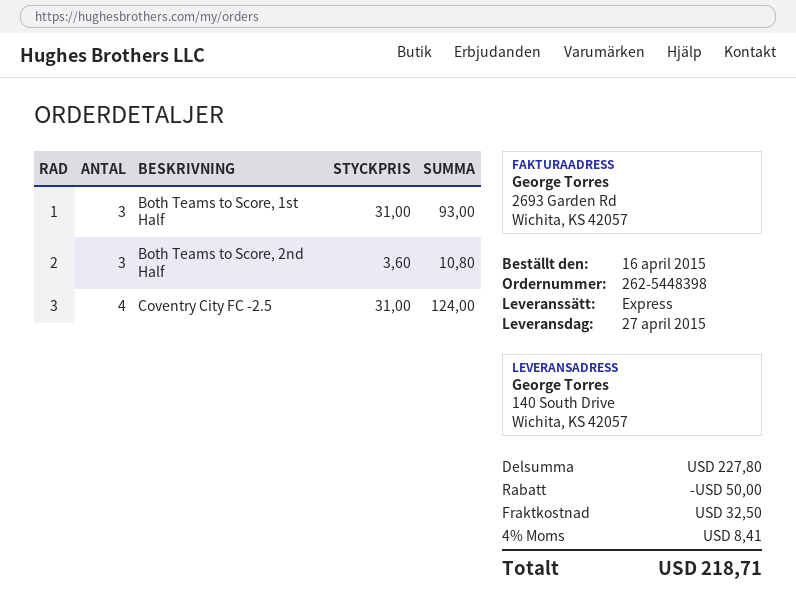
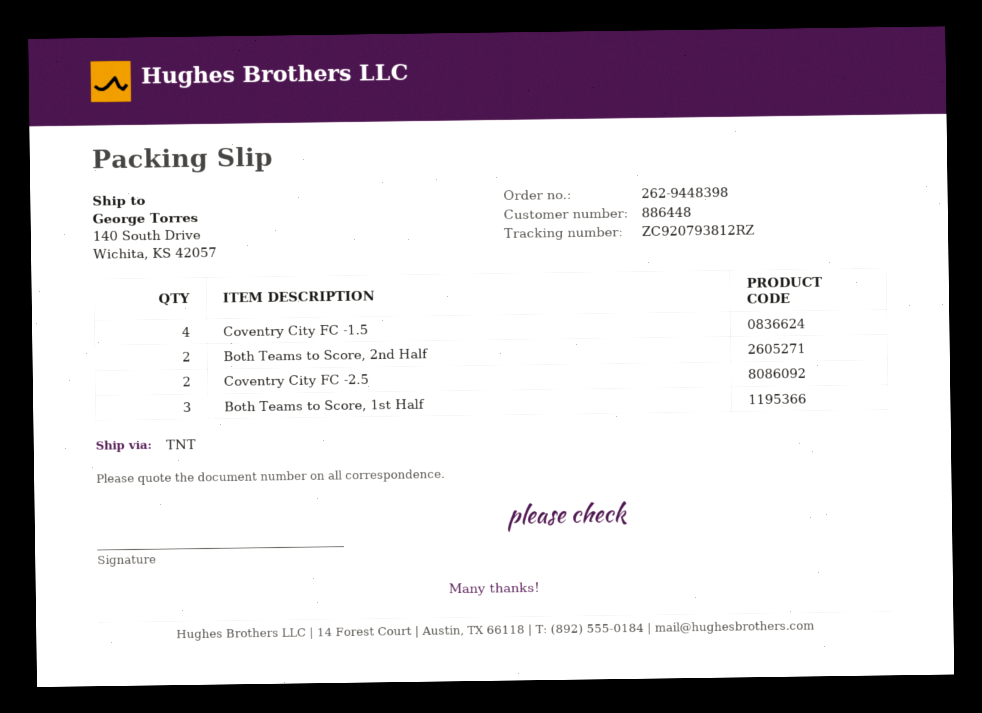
order number: 262-5448398 -> 262-9448398
shipping method: express -> TNT
Both Teams to Score, 2nd Half: 3 -> 2
Coventry City FC -2.5: 4 -> 2
Coventry City FC -1.5: none -> 4

